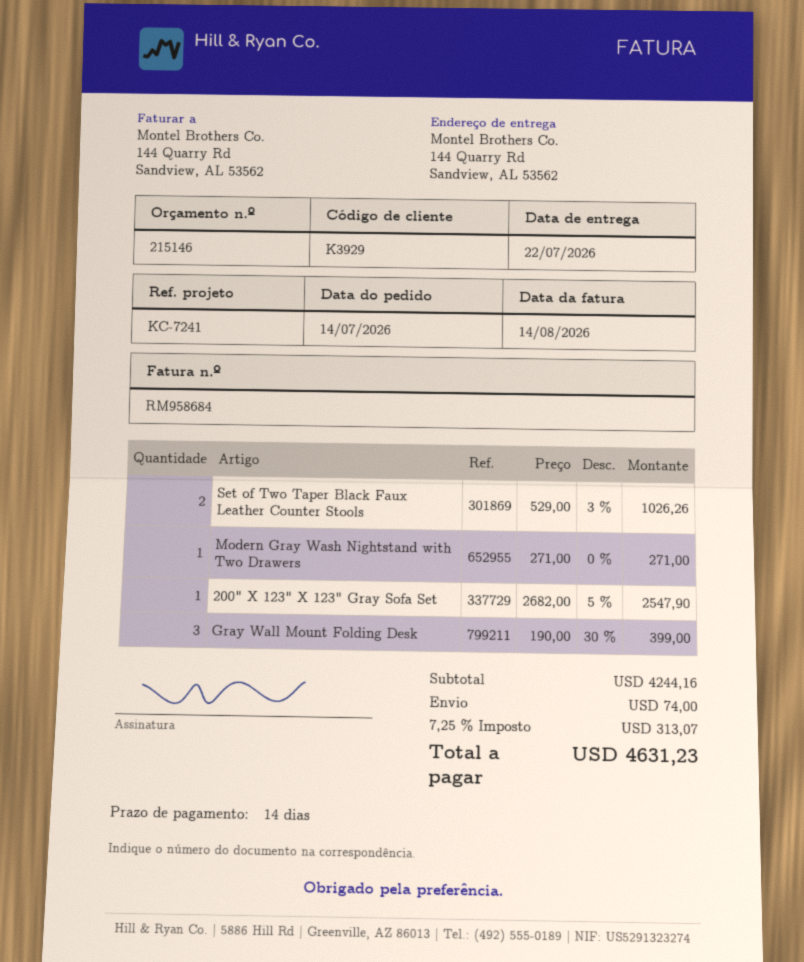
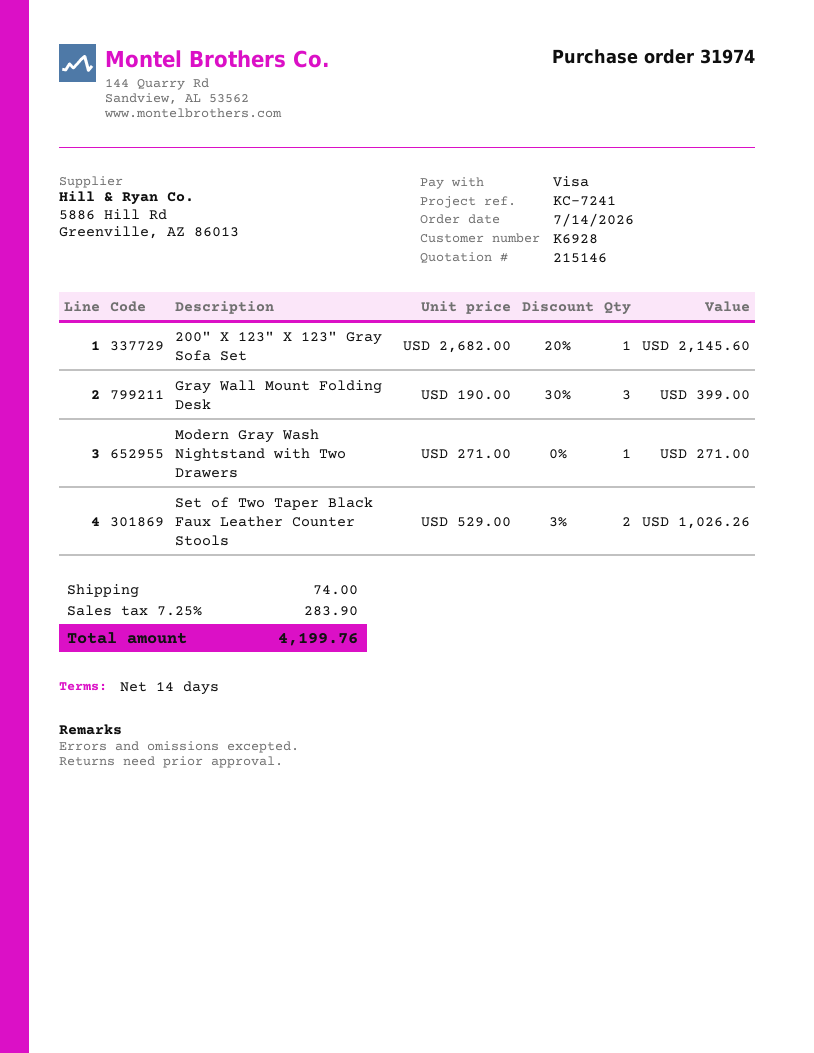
customer number: K3929 -> K6928
200" X 123" X 123" Gray Sofa Set: 1 x 2682.00 - 5% = 2547.90 -> 1 x 2682.00 - 20% = 2145.60
tax: 7.25% = 313.07 -> 7.25% = 283.90
total: 4631.23 -> 4199.76

